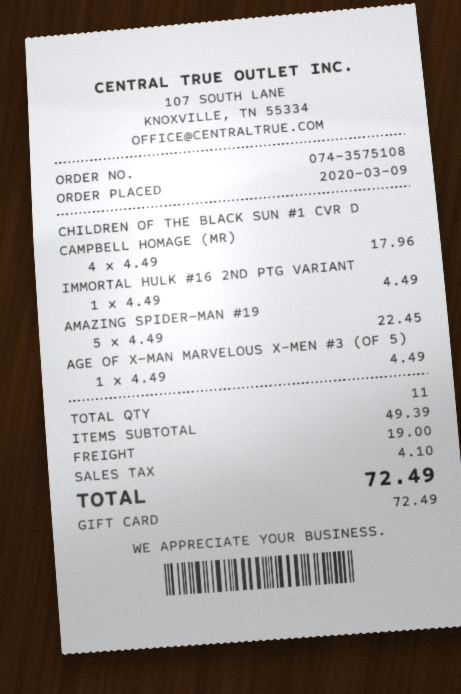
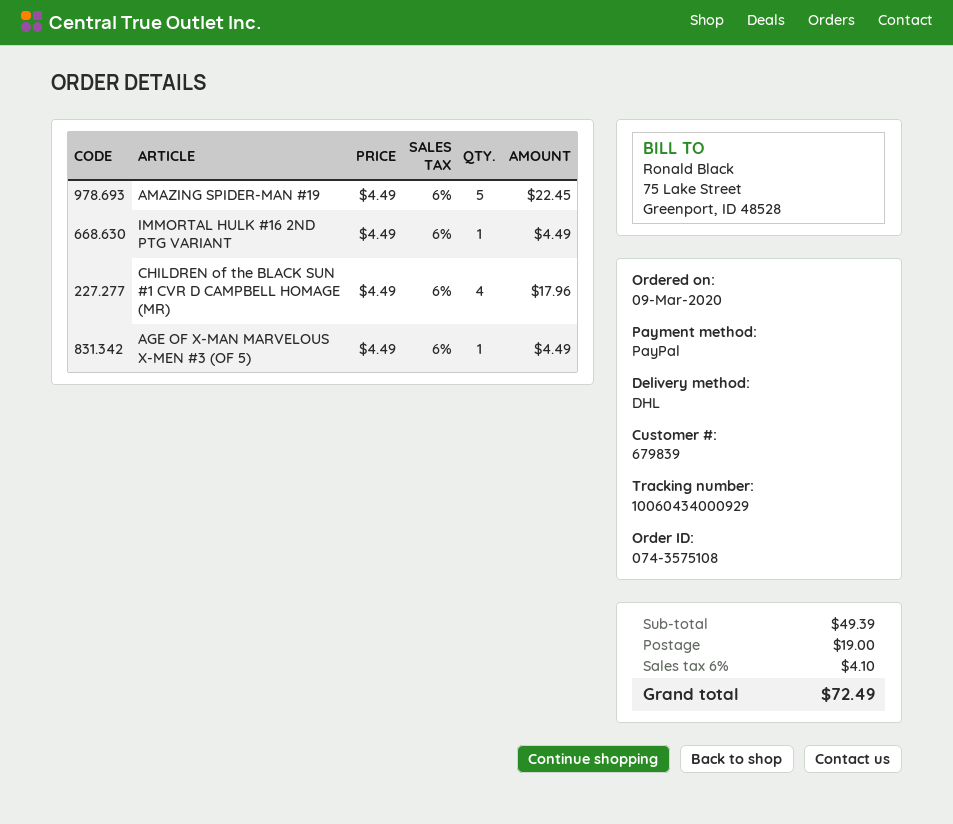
payment method: gift card -> PayPal

